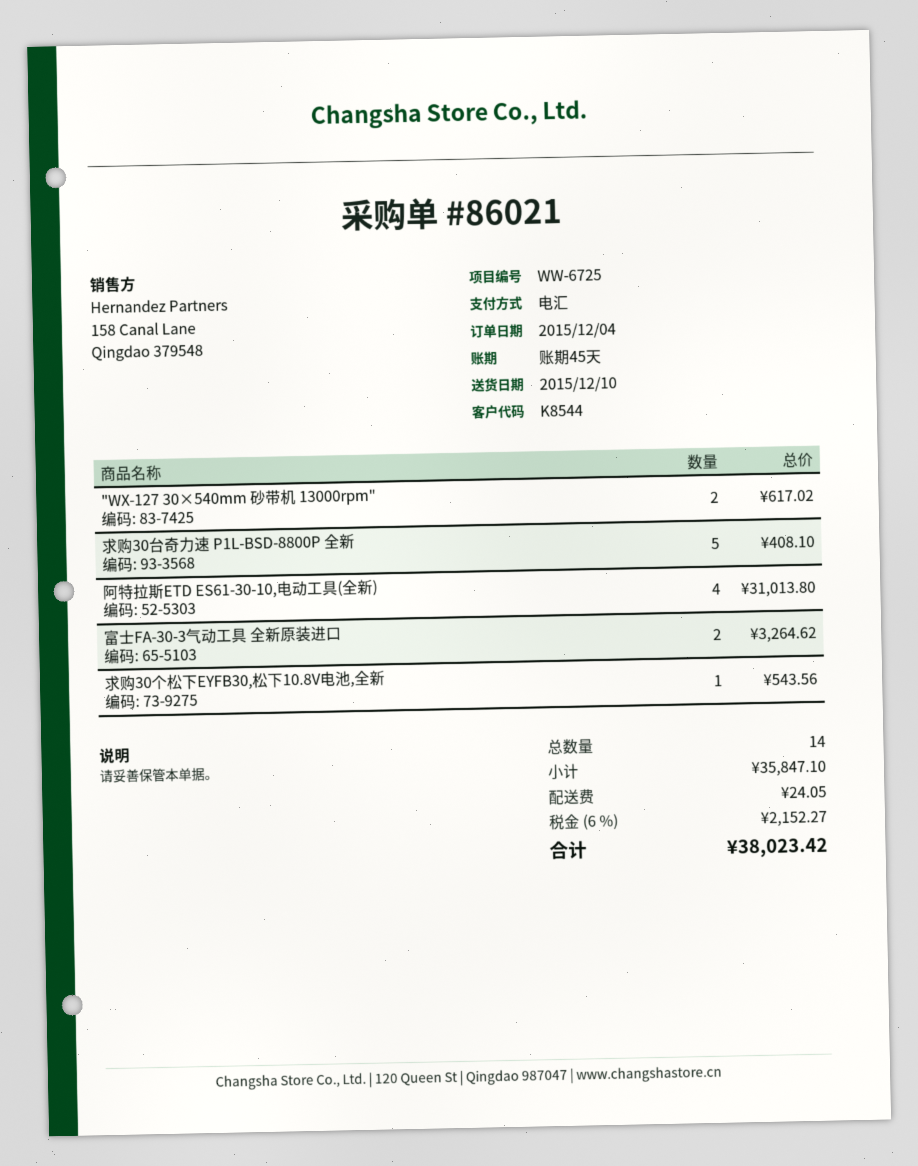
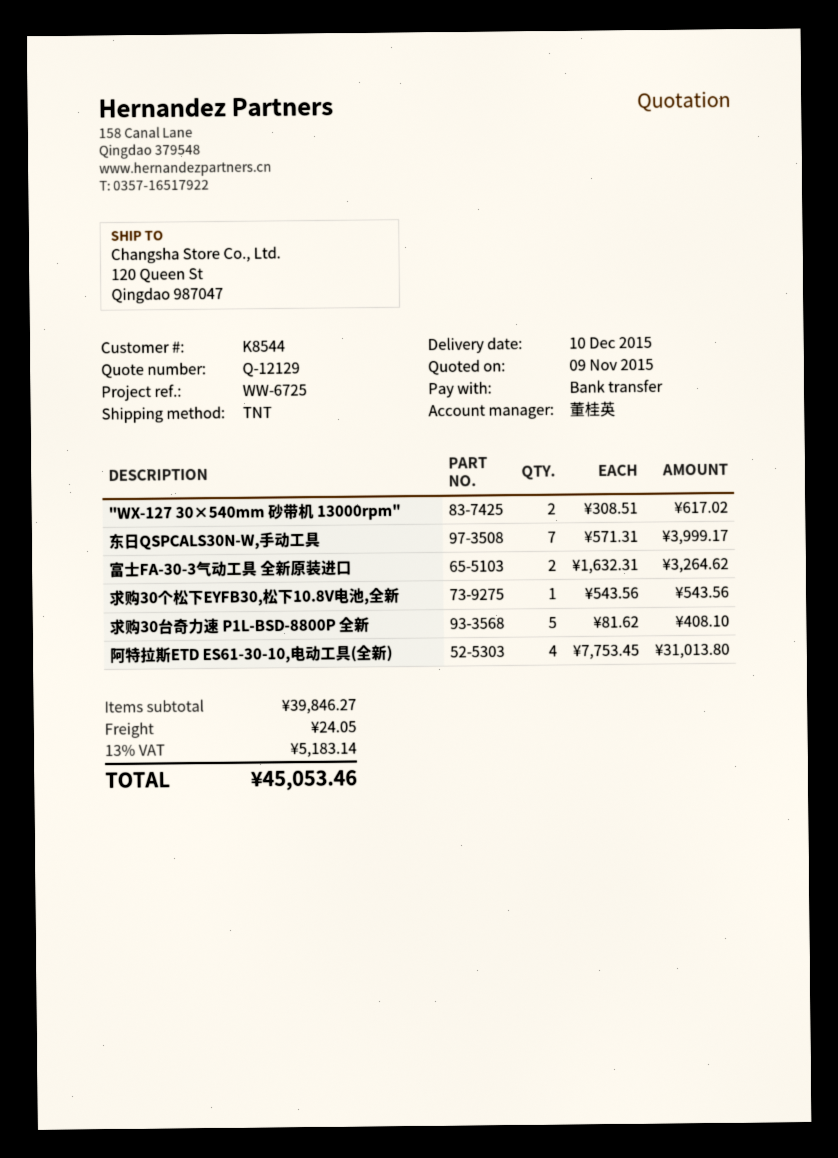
东日QSPCALS30N-W,手动工具: none -> 7 for 3999.17
subtotal: 35847.10 -> 39846.27
tax: 6% = 2152.27 -> 13% = 5183.14
total: 38023.42 -> 45053.46

